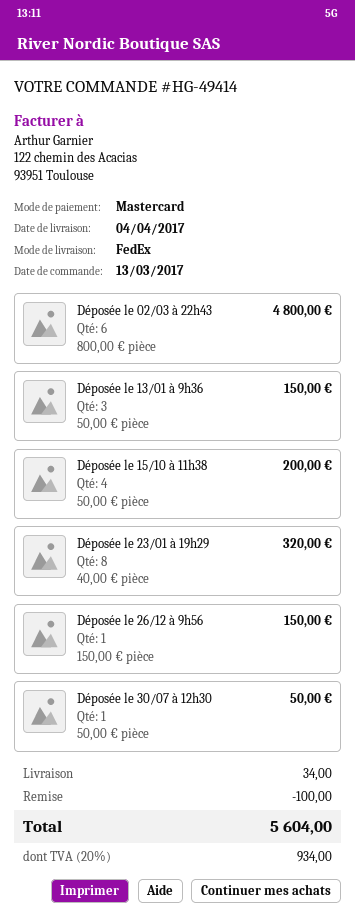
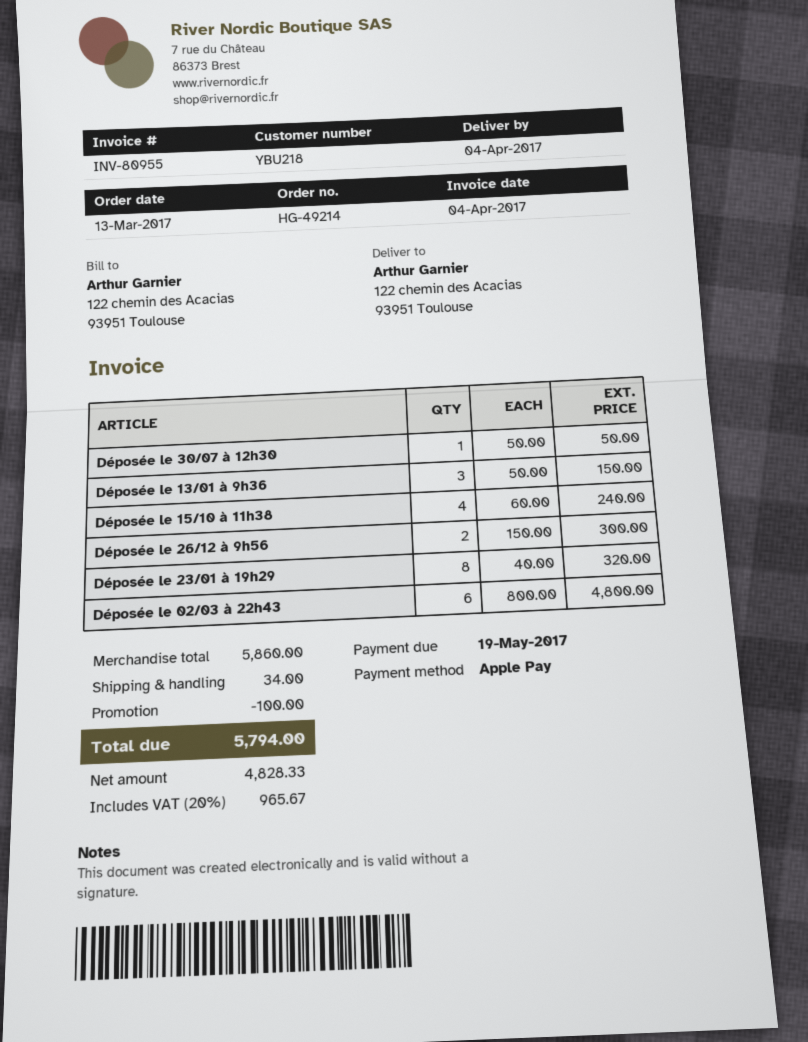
order number: HG-49414 -> HG-49214
payment method: Mastercard -> Apple Pay
Déposée le 15/10 à 11h38: 4 x 50.00 = 200.00 -> 4 x 60.00 = 240.00
Déposée le 26/12 à 9h56: 1 x 150.00 = 150.00 -> 2 x 150.00 = 300.00
tax: 20% = 934.00 -> 20% = 965.67
total: 5604.00 -> 5794.00

